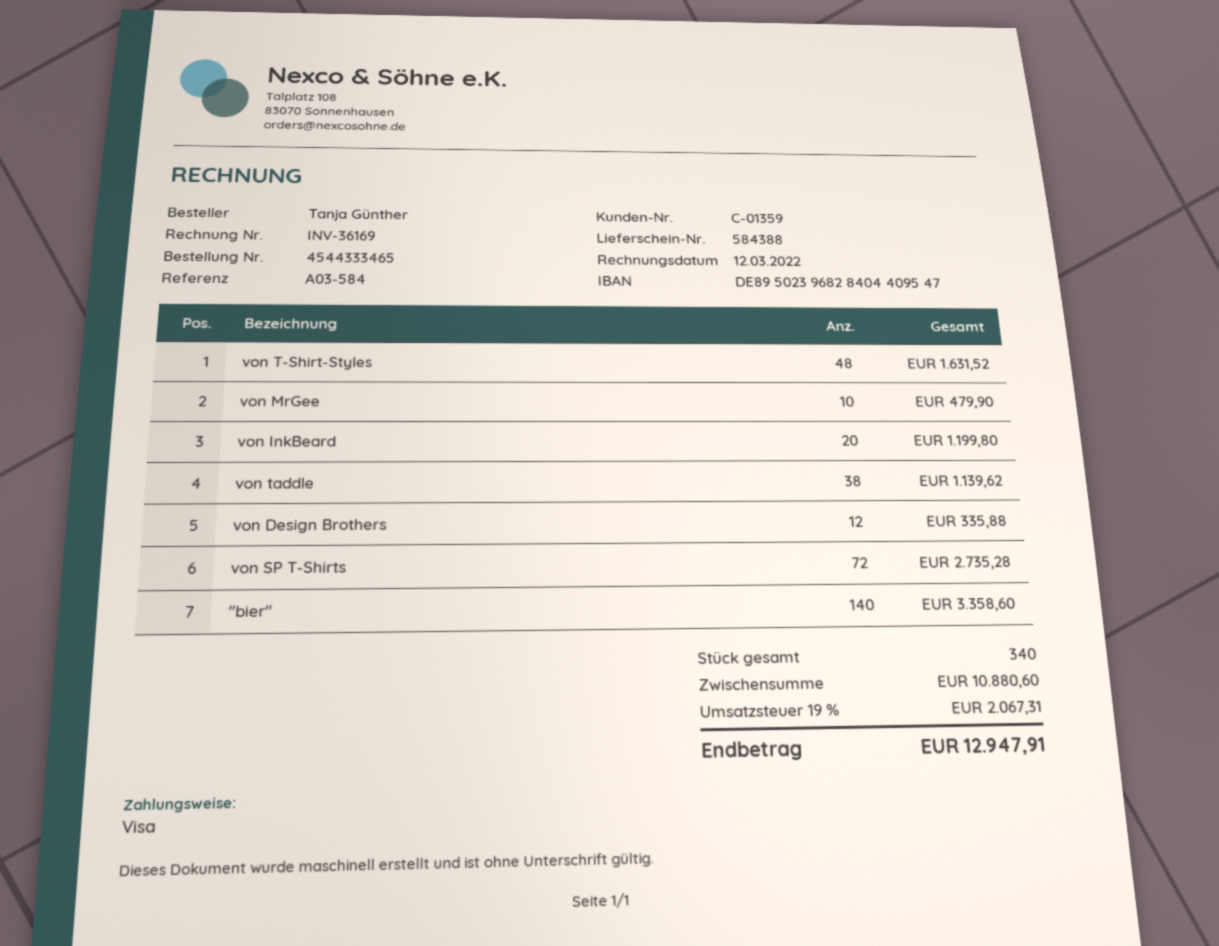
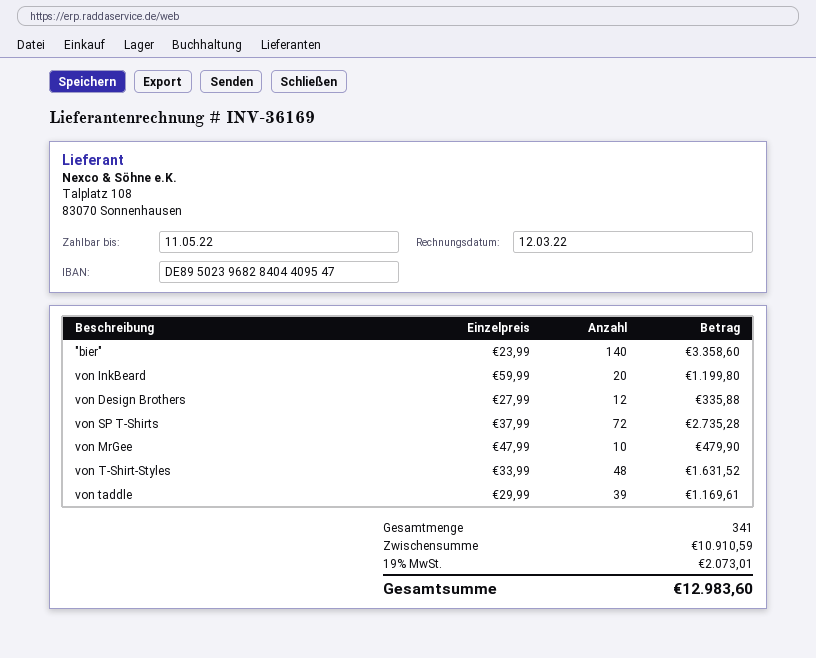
von taddle: 38 for 1139.62 -> 39 for 1169.61
total quantity: 340 -> 341
subtotal: 10880.60 -> 10910.59
tax: 19% = 2067.31 -> 19% = 2073.01
total: 12947.91 -> 12983.60

